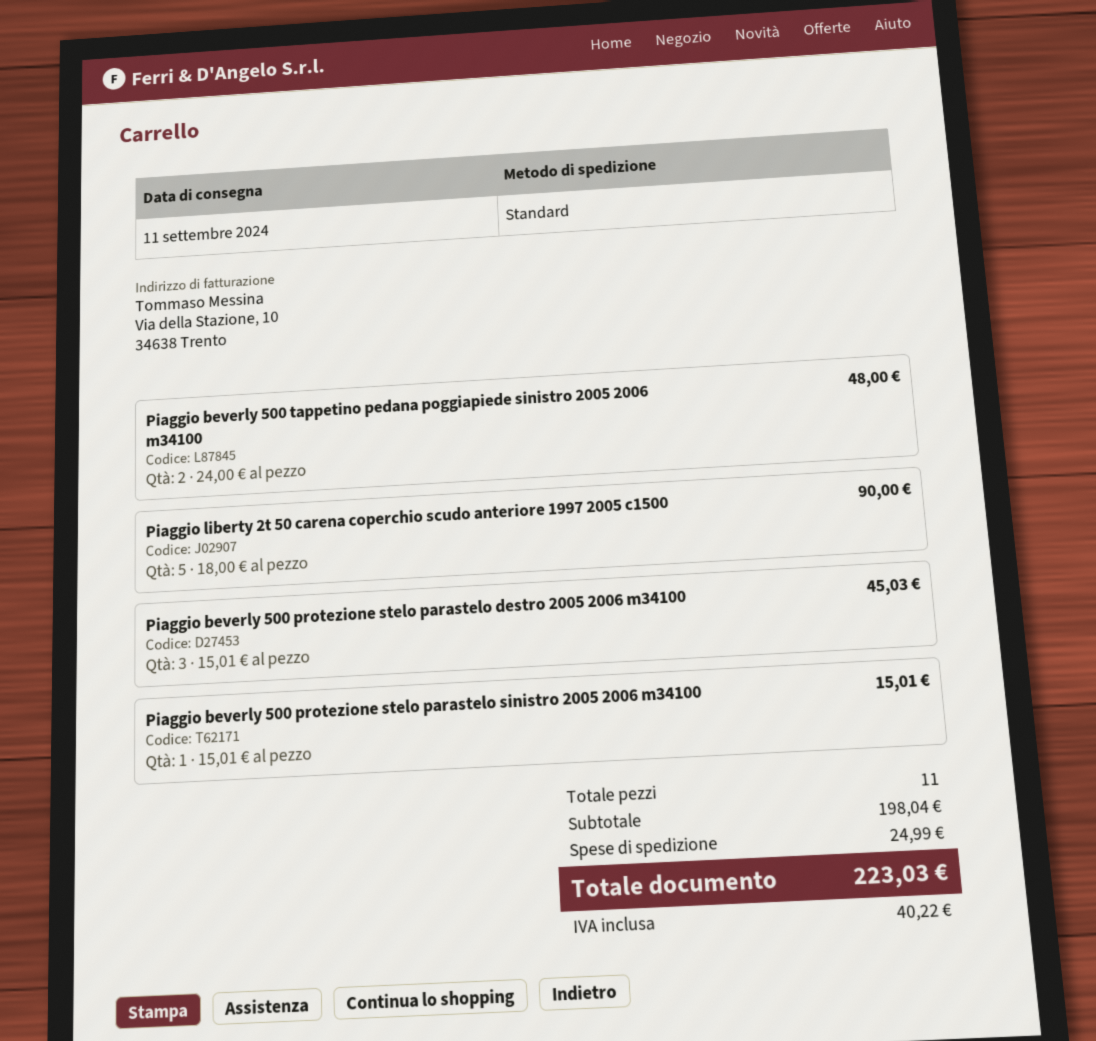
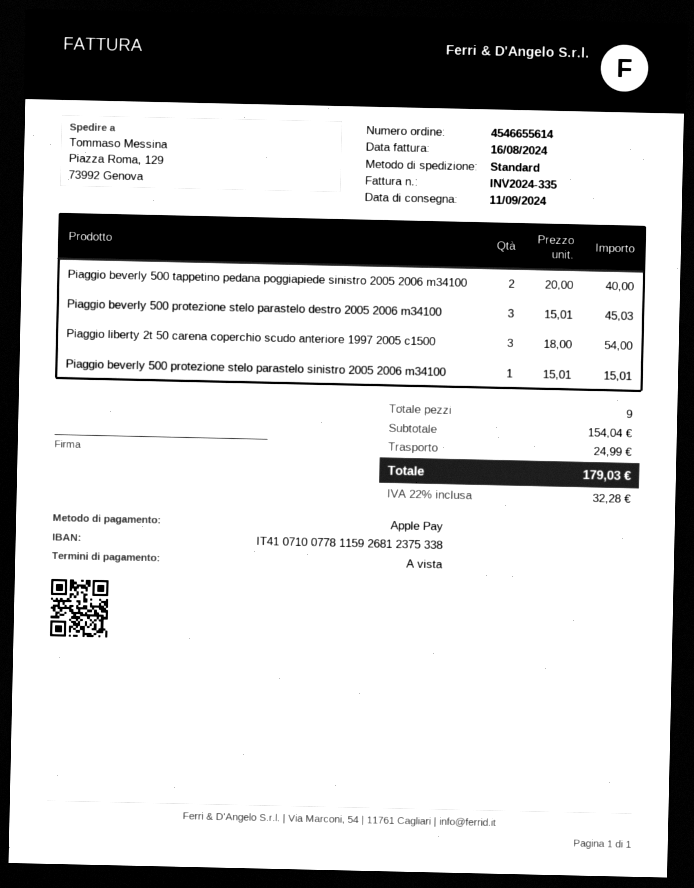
Piaggio beverly 500 tappetino pedana poggiapiede sinistro 2005 2006 m34100: 2 x 24.00 = 48.00 -> 2 x 20.00 = 40.00
Piaggio liberty 2t 50 carena coperchio scudo anteriore 1997 2005 c1500: 5 x 18.00 = 90.00 -> 3 x 18.00 = 54.00
total quantity: 11 -> 9
subtotal: 198.04 -> 154.04
tax: 40.22 -> 32.28
total: 223.03 -> 179.03

